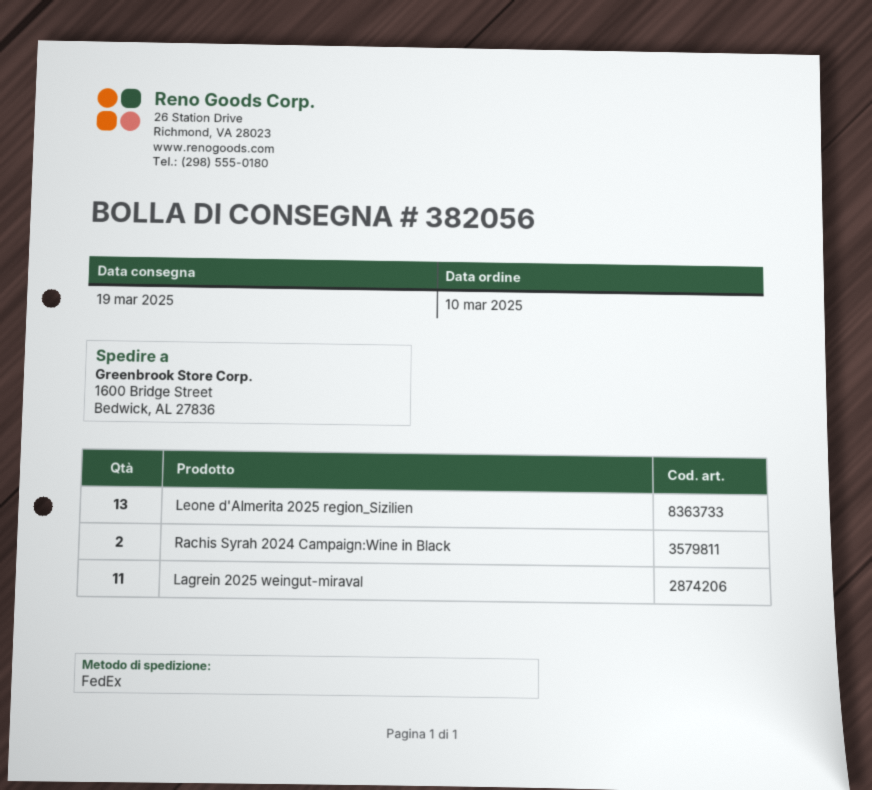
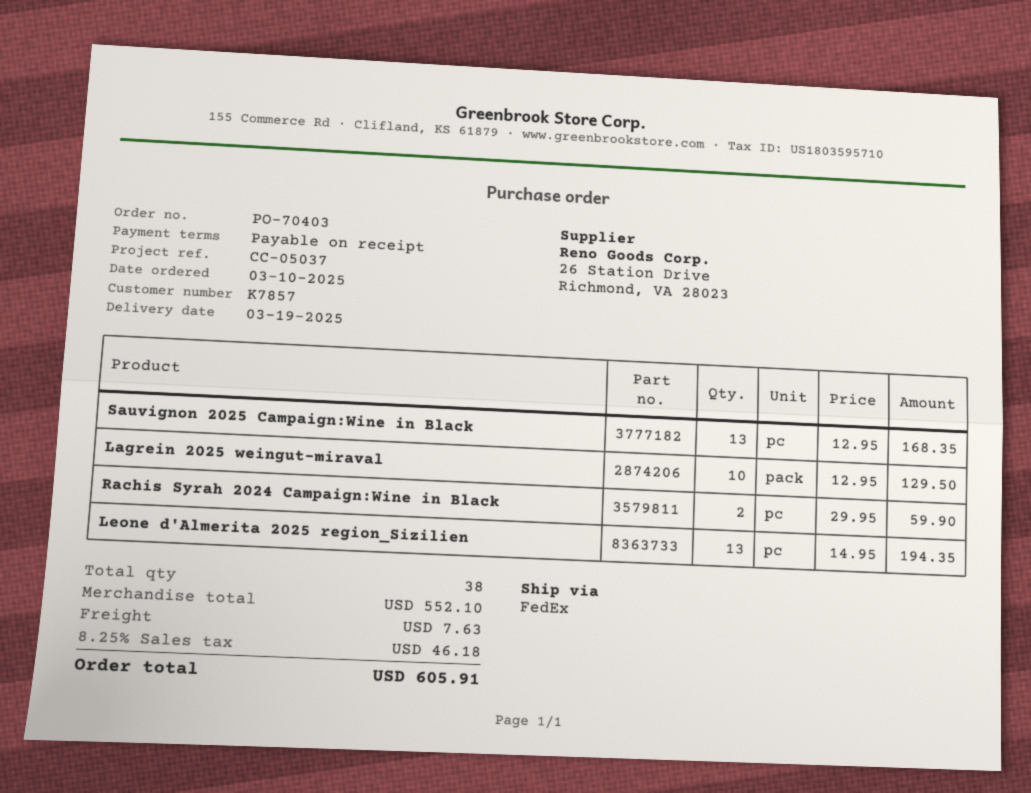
Lagrein 2025 weingut-miraval: 11 -> 10
Sauvignon 2025 Campaign:Wine in Black: none -> 13

